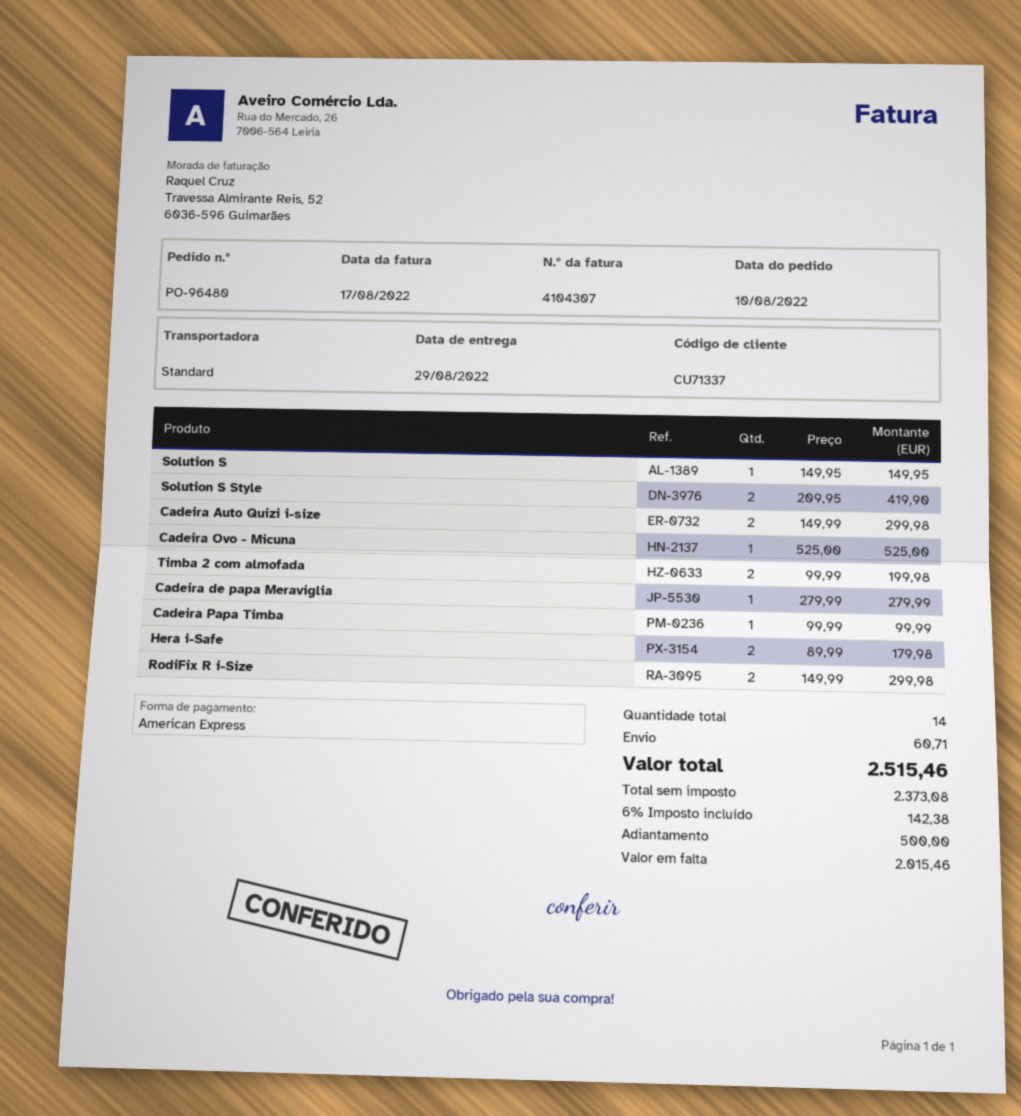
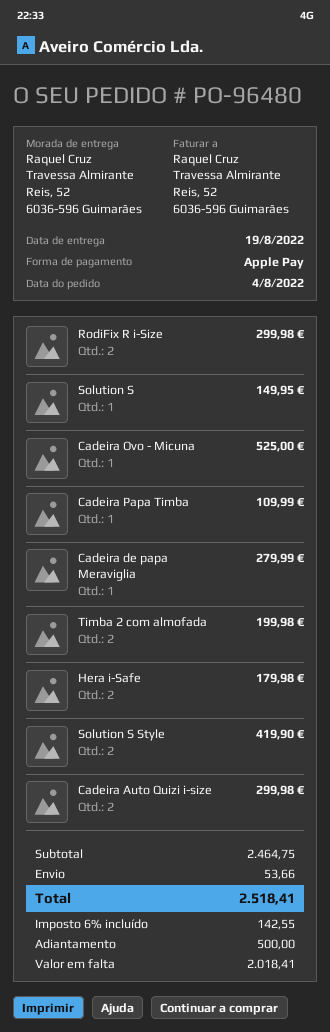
order date: 2022-08-10 -> 2022-08-04
delivery date: 2022-08-29 -> 2022-08-19
payment method: American Express -> Apple Pay
Cadeira Papa Timba: 1 for 99.99 -> 1 for 109.99
shipping: 60.71 -> 53.66
tax: 6% = 142.38 -> 6% = 142.55
total: 2515.46 -> 2518.41
balance: 2015.46 -> 2018.41

